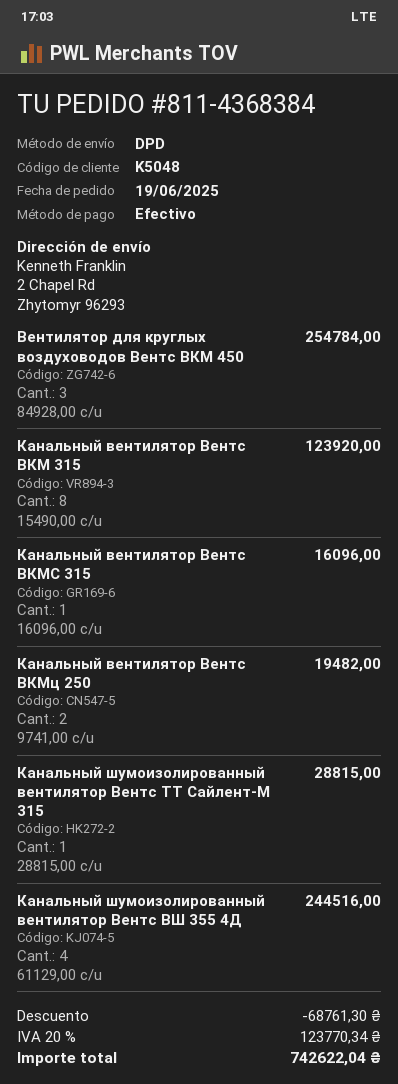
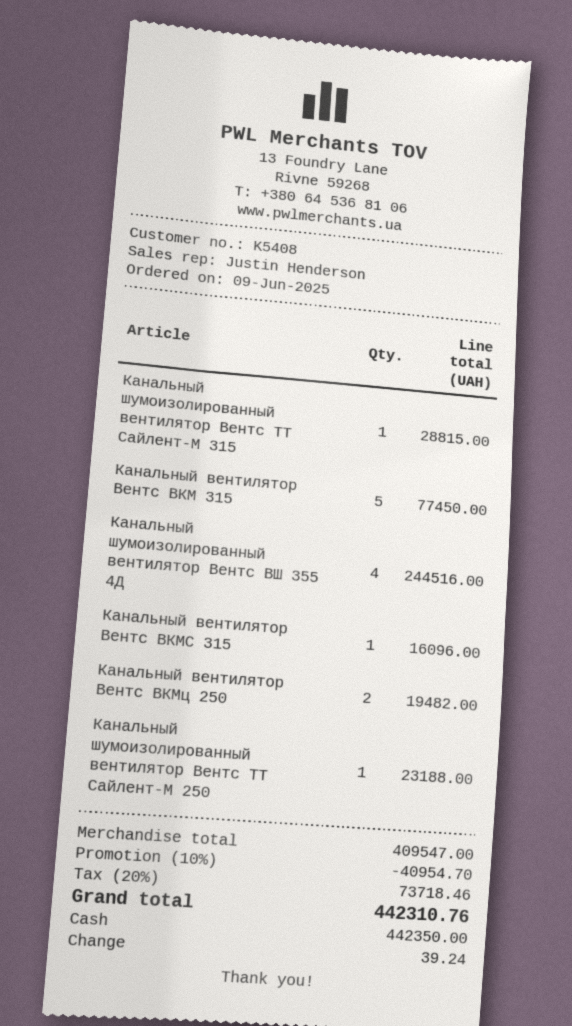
order date: 2025-06-19 -> 2025-06-09
customer number: K5048 -> K5408
Вентилятор для круглых воздуховодов Вентс ВКМ 450: 3 for 254784.00 -> none
Канальный вентилятор Вентс ВКМ 315: 8 for 123920.00 -> 5 for 77450.00
Канальный шумоизолированный вентилятор Вентс ТТ Сайлент-М 250: none -> 1 for 23188.00
discount: 68761.30 -> 40954.70
tax: 20% = 123770.34 -> 20% = 73718.46
total: 742622.04 -> 442310.76

